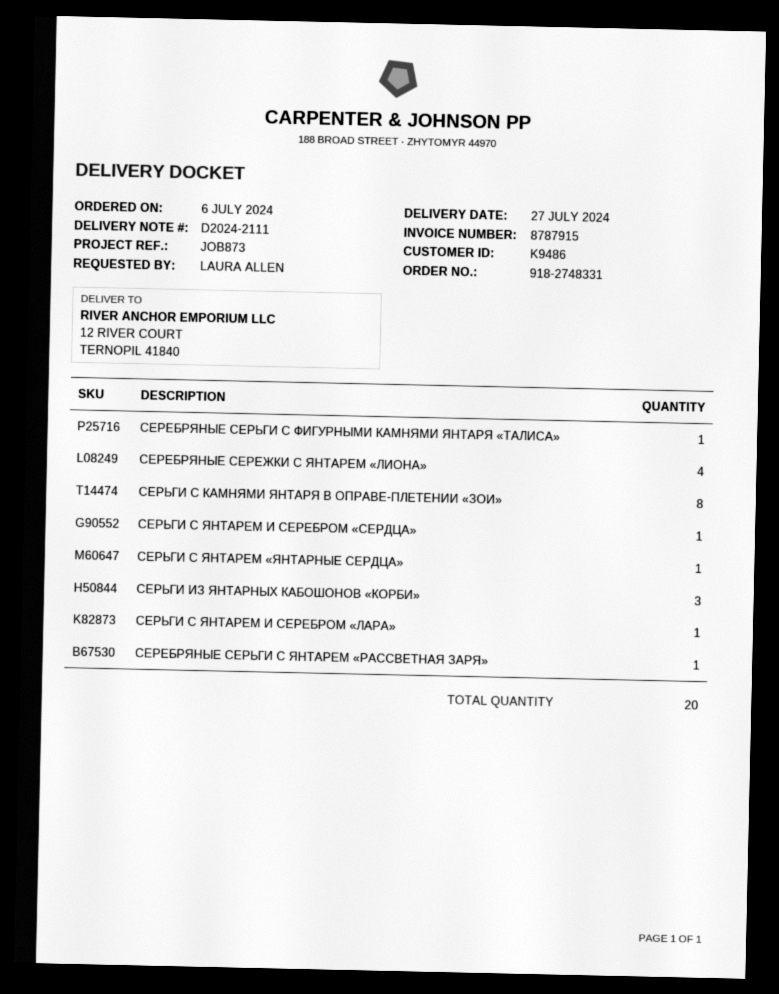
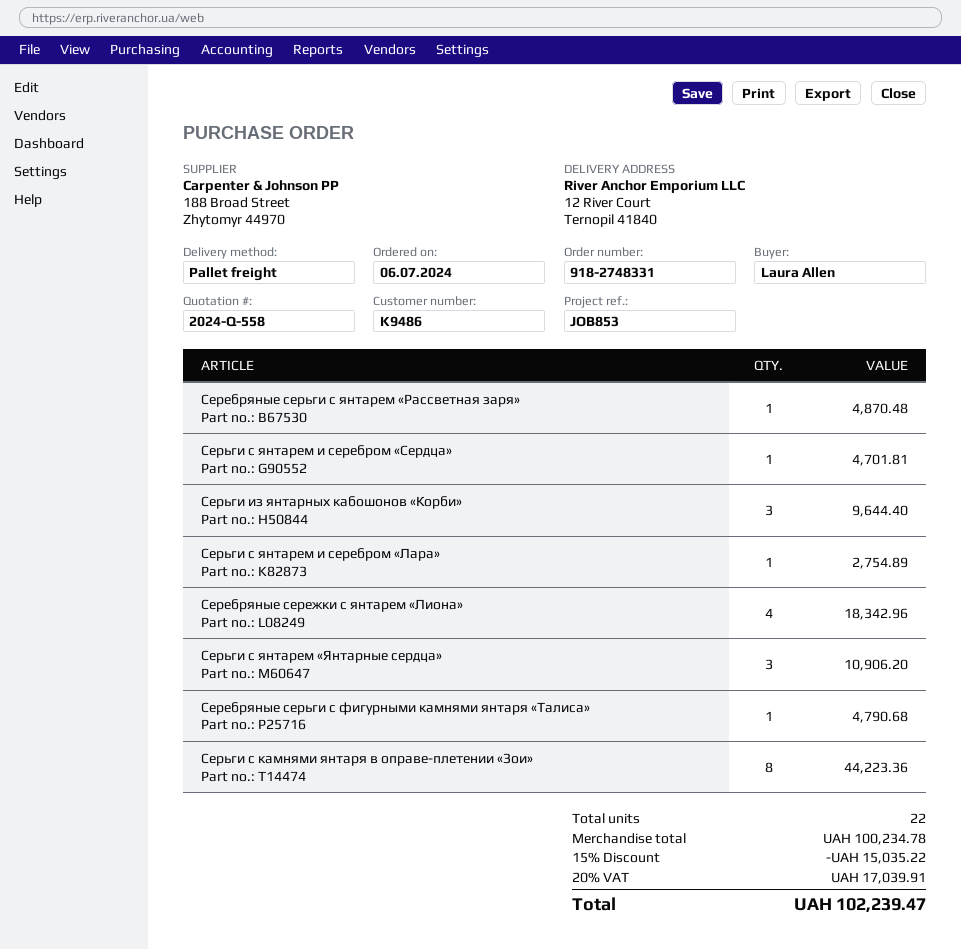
reference: JOB873 -> JOB853
СЕРЬГИ С ЯНТАРЕМ «ЯНТАРНЫЕ СЕРДЦА»: 1 -> 3
total quantity: 20 -> 22

